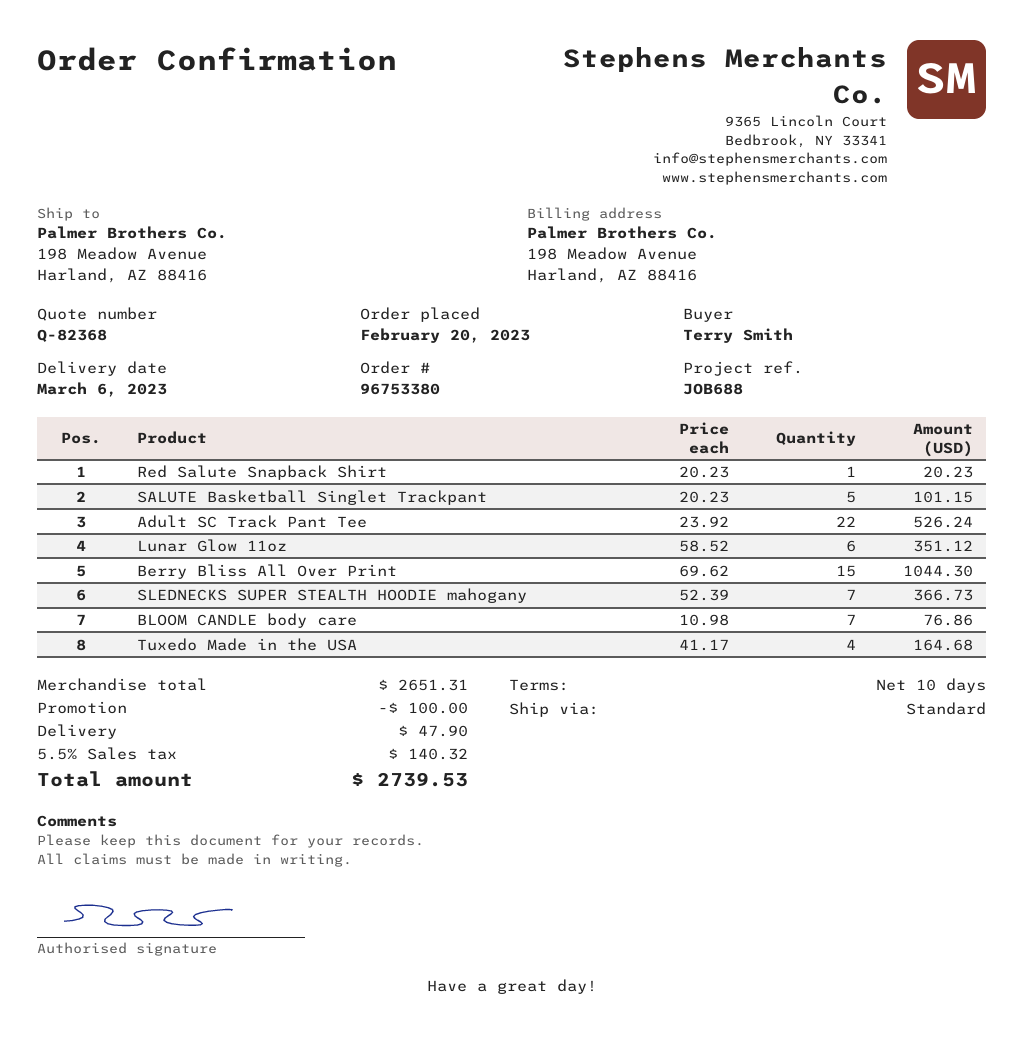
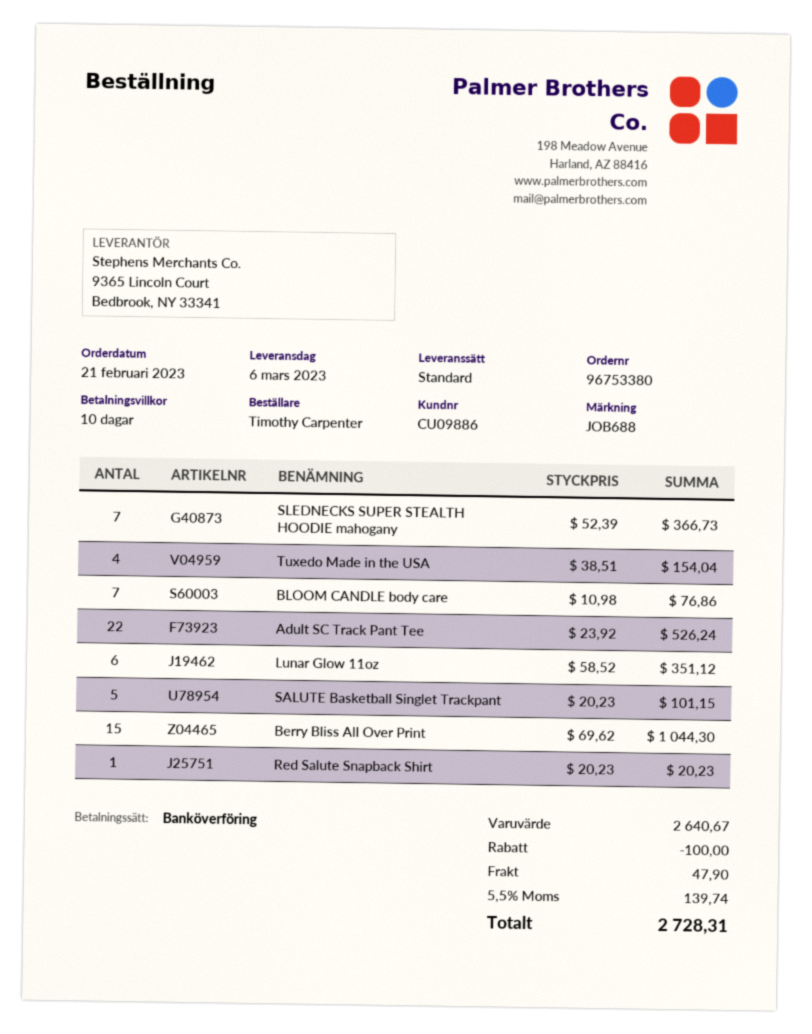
order date: 2023-02-20 -> 2023-02-21
ordered by: Terry Smith -> Timothy Carpenter
Tuxedo Made in the USA: 4 x 41.17 = 164.68 -> 4 x 38.51 = 154.04
subtotal: 2651.31 -> 2640.67
tax: 5.5% = 140.32 -> 5.5% = 139.74
total: 2739.53 -> 2728.31

